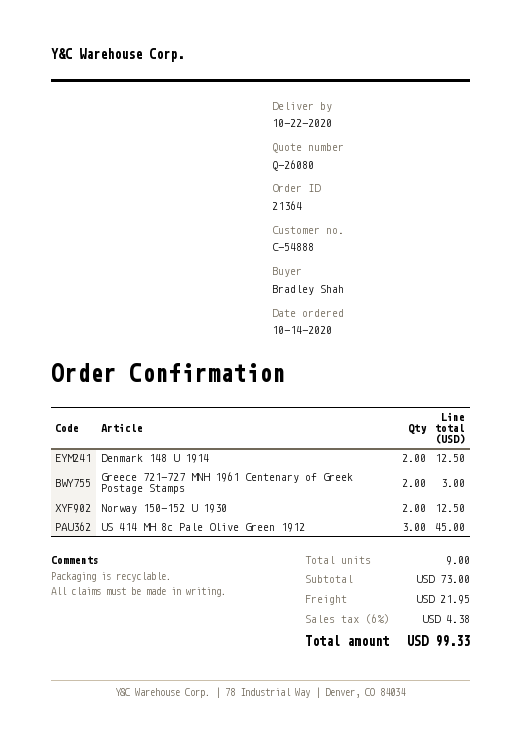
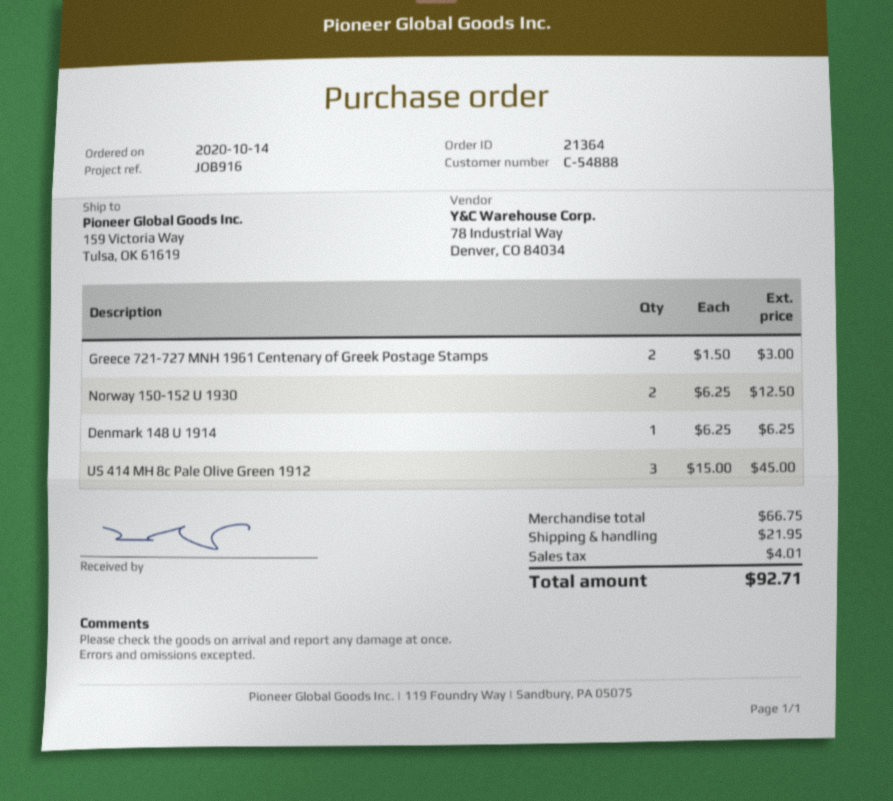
Denmark 148 U 1914: 2 for 12.50 -> 1 for 6.25
subtotal: 73.00 -> 66.75
tax: 4.38 -> 4.01
total: 99.33 -> 92.71

